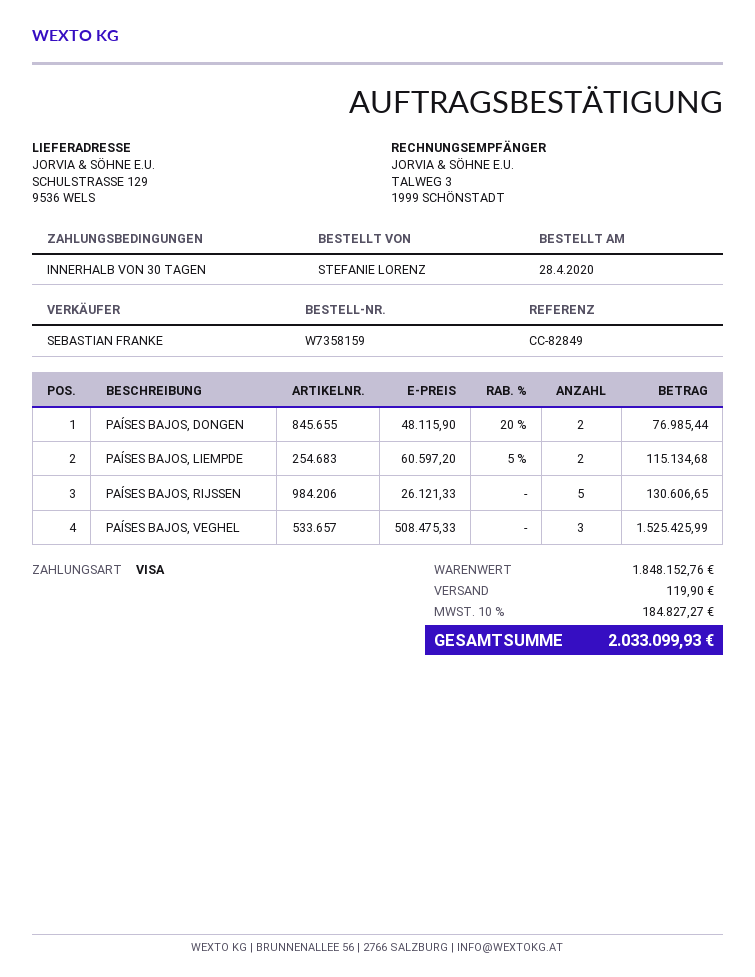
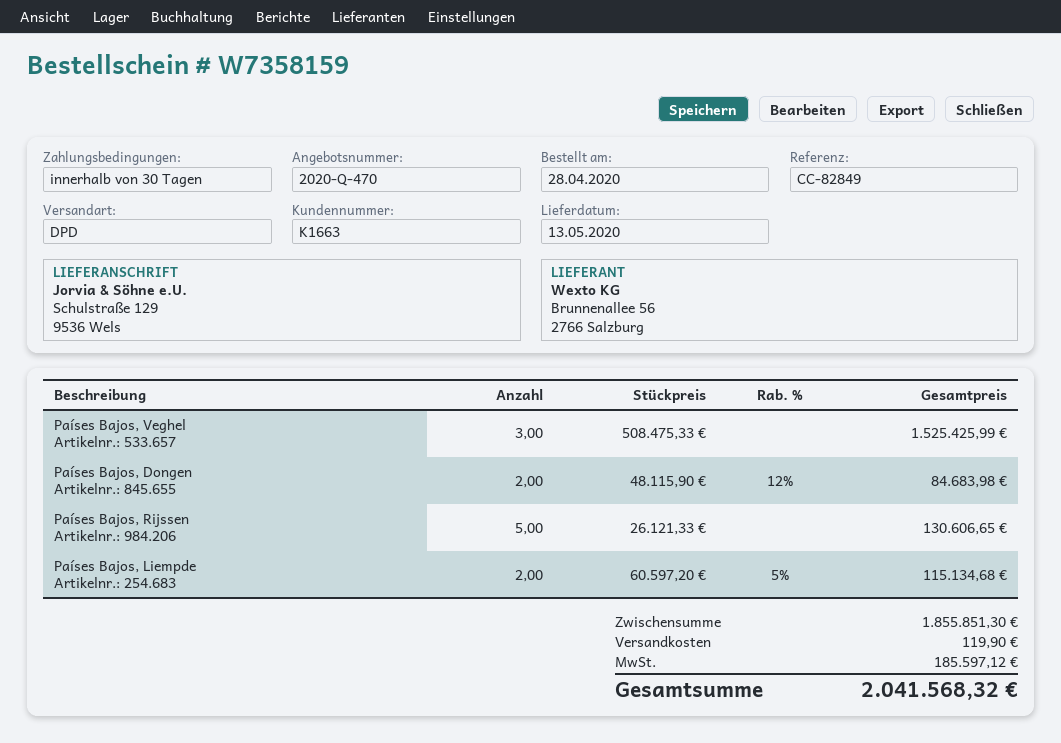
PAÍSES BAJOS, DONGEN: 2 x 48115.90 - 20% = 76985.44 -> 2 x 48115.90 - 12% = 84683.98
subtotal: 1848152.76 -> 1855851.30
tax: 184827.27 -> 185597.12
total: 2033099.93 -> 2041568.32

